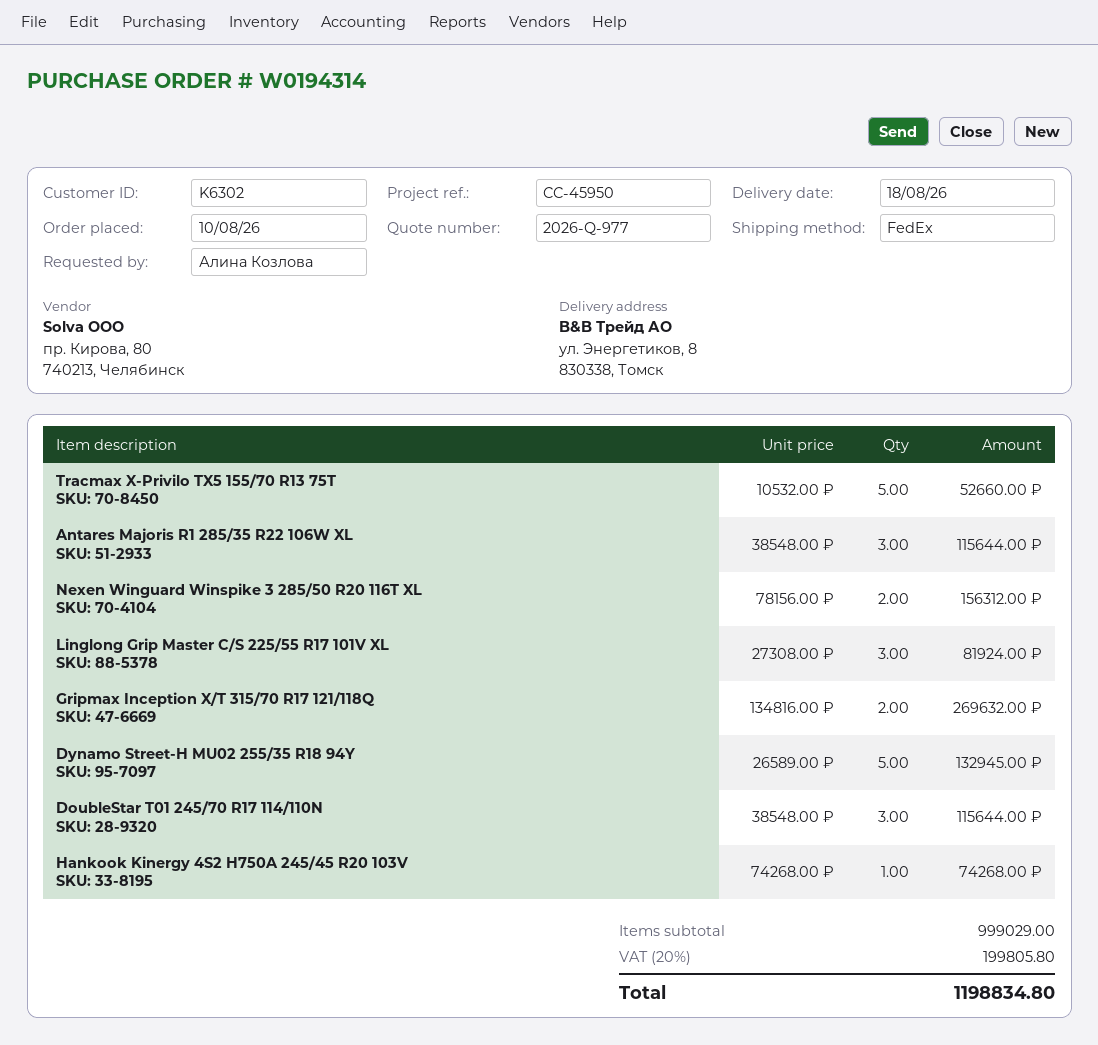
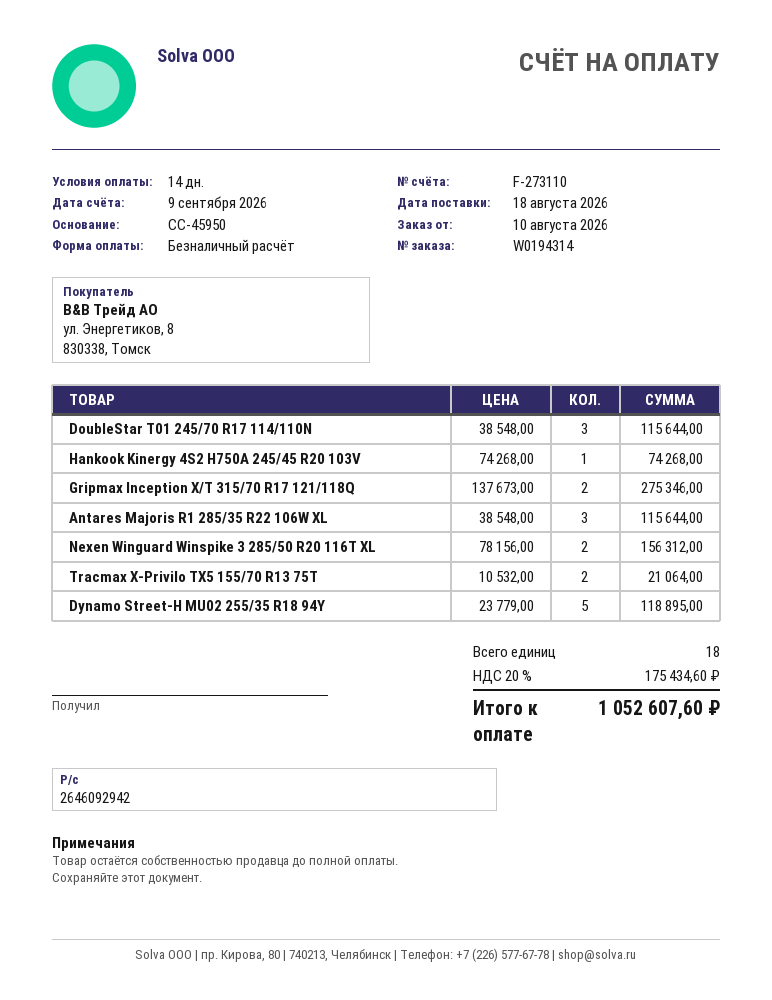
Tracmax X-Privilo TX5 155/70 R13 75T: 5 x 10532.00 = 52660.00 -> 2 x 10532.00 = 21064.00
Linglong Grip Master C/S 225/55 R17 101V XL: 3 x 27308.00 = 81924.00 -> none
Gripmax Inception X/T 315/70 R17 121/118Q: 2 x 134816.00 = 269632.00 -> 2 x 137673.00 = 275346.00
Dynamo Street-H MU02 255/35 R18 94Y: 5 x 26589.00 = 132945.00 -> 5 x 23779.00 = 118895.00
tax: 20% = 199805.80 -> 20% = 175434.60
total: 1198834.80 -> 1052607.60

